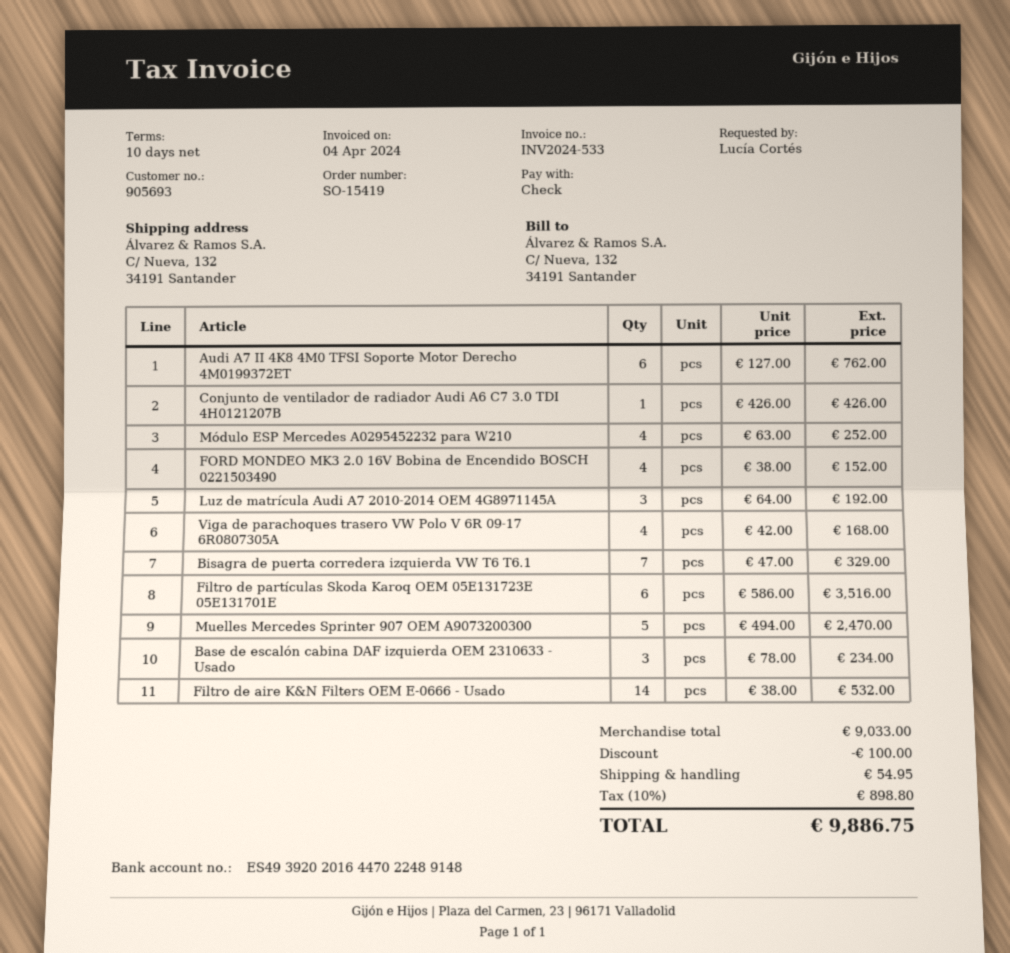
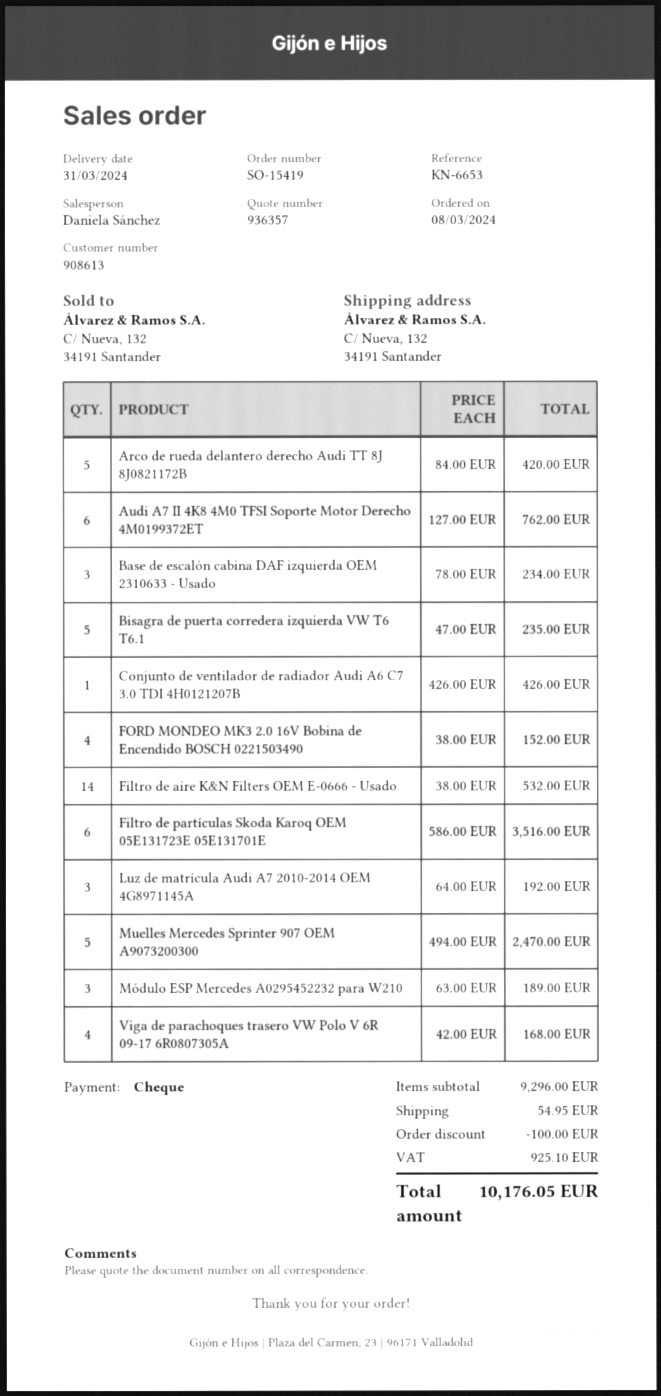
customer number: 905693 -> 908613
Módulo ESP Mercedes A0295452232 para W210: 4 x 63.00 = 252.00 -> 3 x 63.00 = 189.00
Bisagra de puerta corredera izquierda VW T6 T6.1: 7 x 47.00 = 329.00 -> 5 x 47.00 = 235.00
Arco de rueda delantero derecho Audi TT 8J 8J0821172B: none -> 5 x 84.00 = 420.00
subtotal: 9033.00 -> 9296.00
tax: 898.80 -> 925.10
total: 9886.75 -> 10176.05

